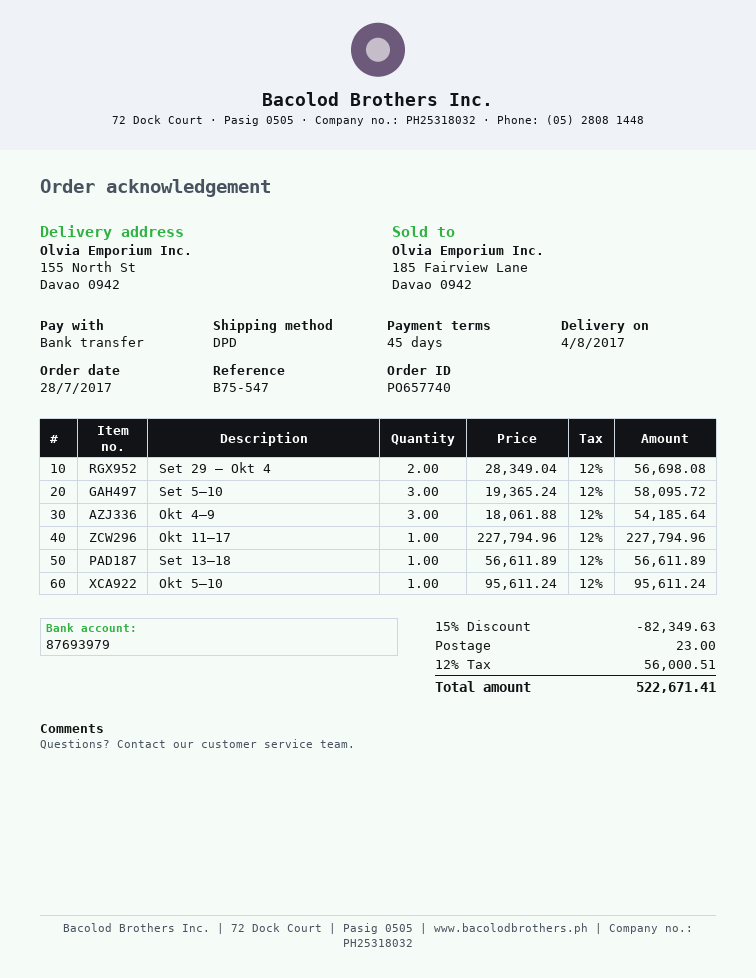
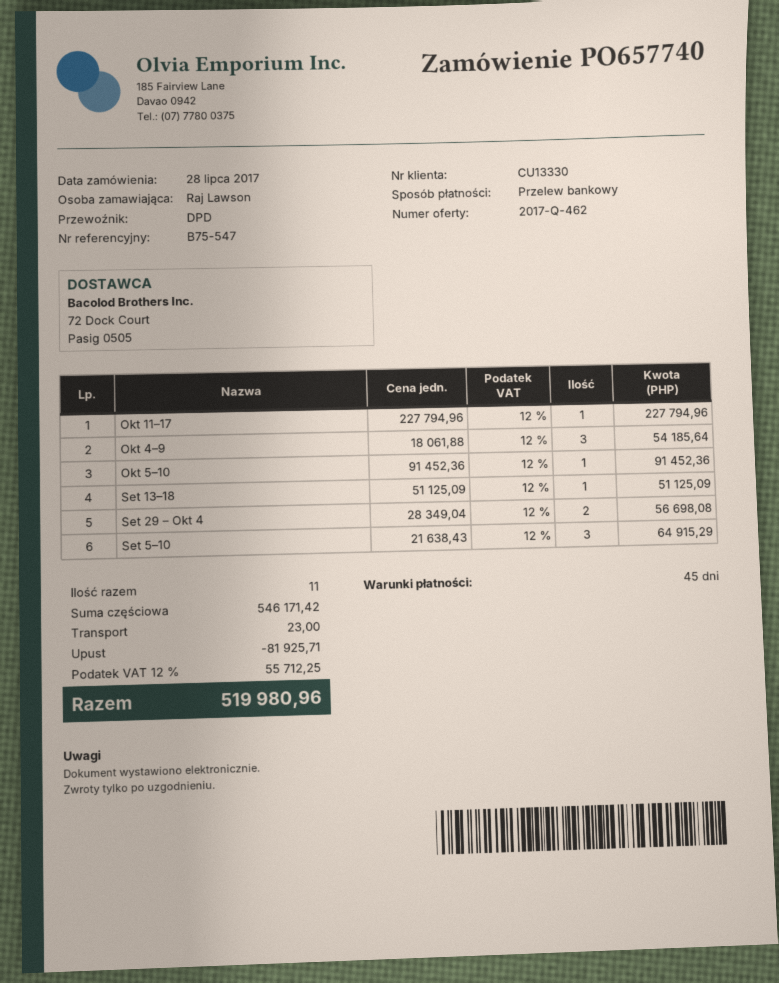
Set 5–10: 3 x 19365.24 = 58095.72 -> 3 x 21638.43 = 64915.29
Set 13–18: 1 x 56611.89 = 56611.89 -> 1 x 51125.09 = 51125.09
Okt 5–10: 1 x 95611.24 = 95611.24 -> 1 x 91452.36 = 91452.36
discount: 82349.63 -> 81925.71
tax: 12% = 56000.51 -> 12% = 55712.25
total: 522671.41 -> 519980.96

